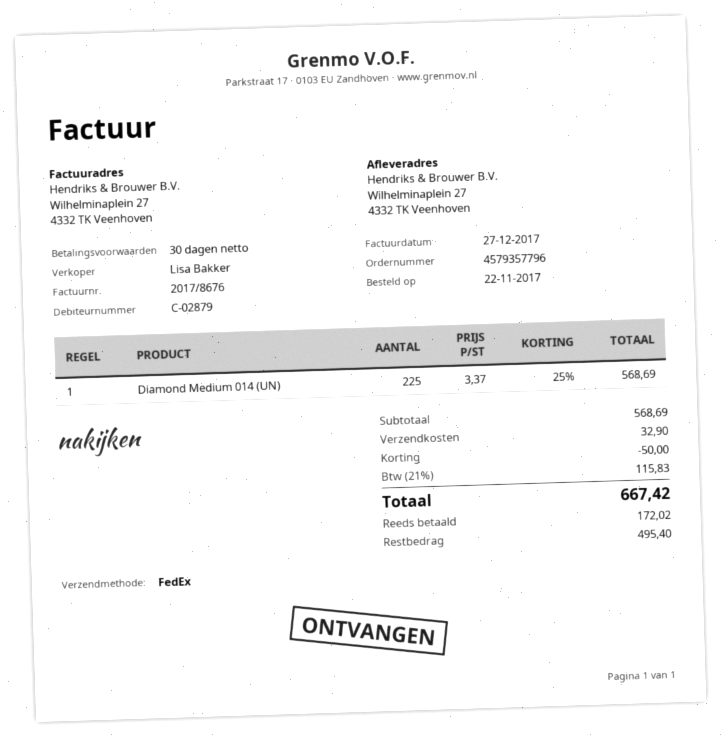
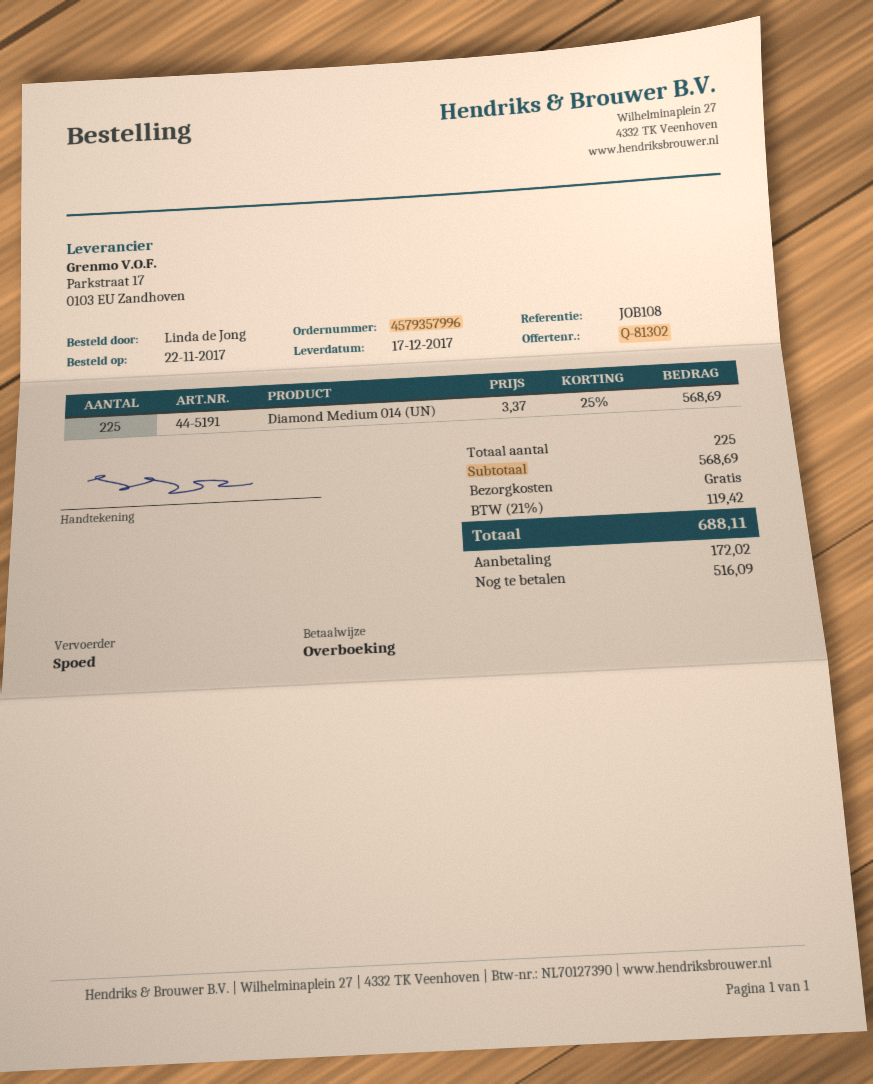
order number: 4579357796 -> 4579357996
shipping method: FedEx -> express
discount: 50.00 -> none
shipping: 32.90 -> 0.00
tax: 21% = 115.83 -> 21% = 119.42
total: 667.42 -> 688.11
balance: 495.40 -> 516.09

